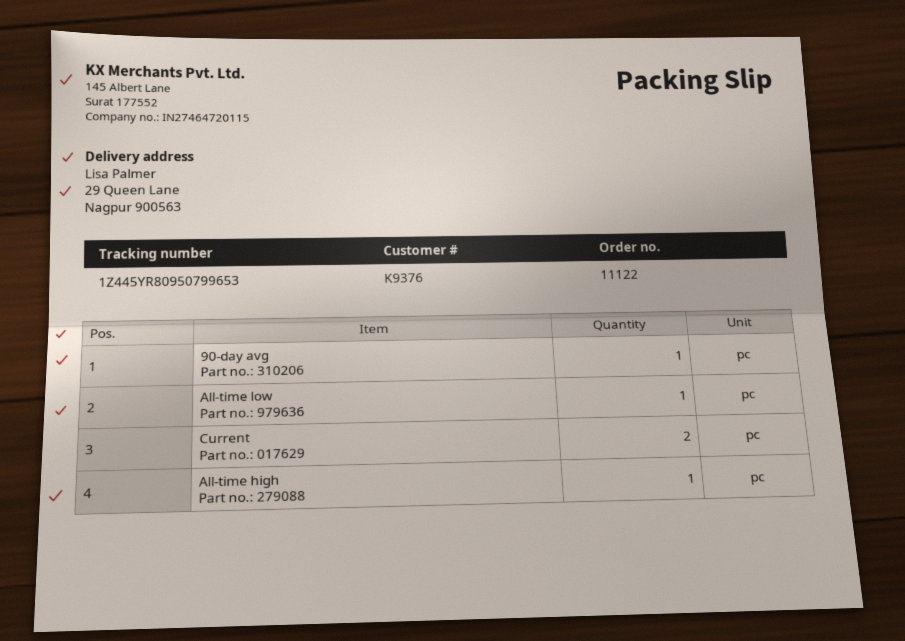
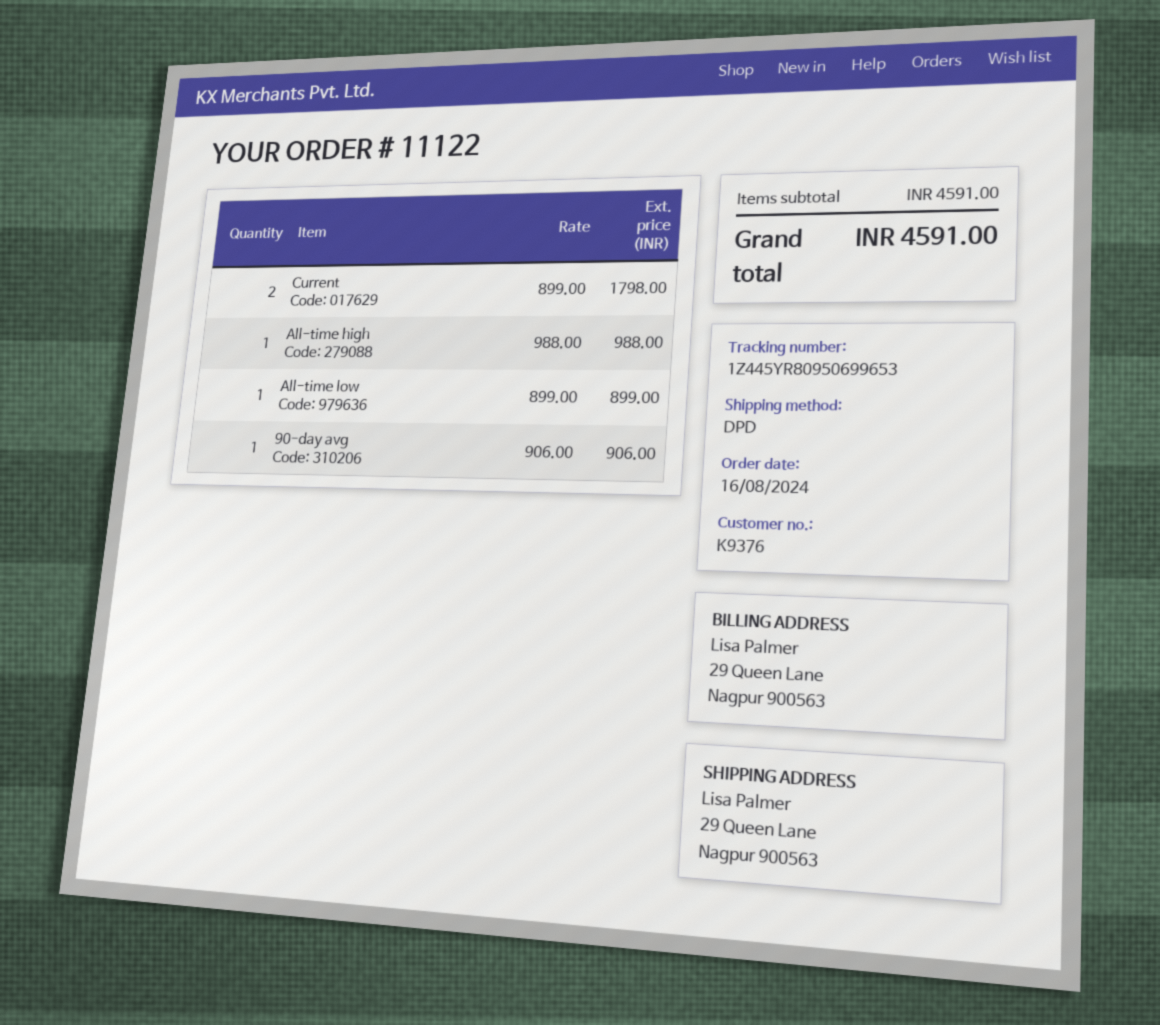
tracking number: 1Z445YR80950799653 -> 1Z445YR80950699653

